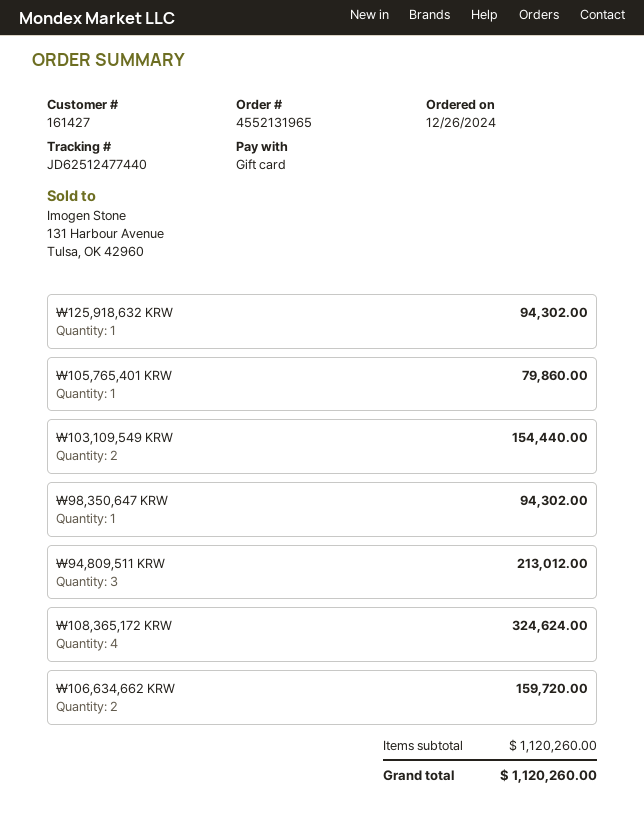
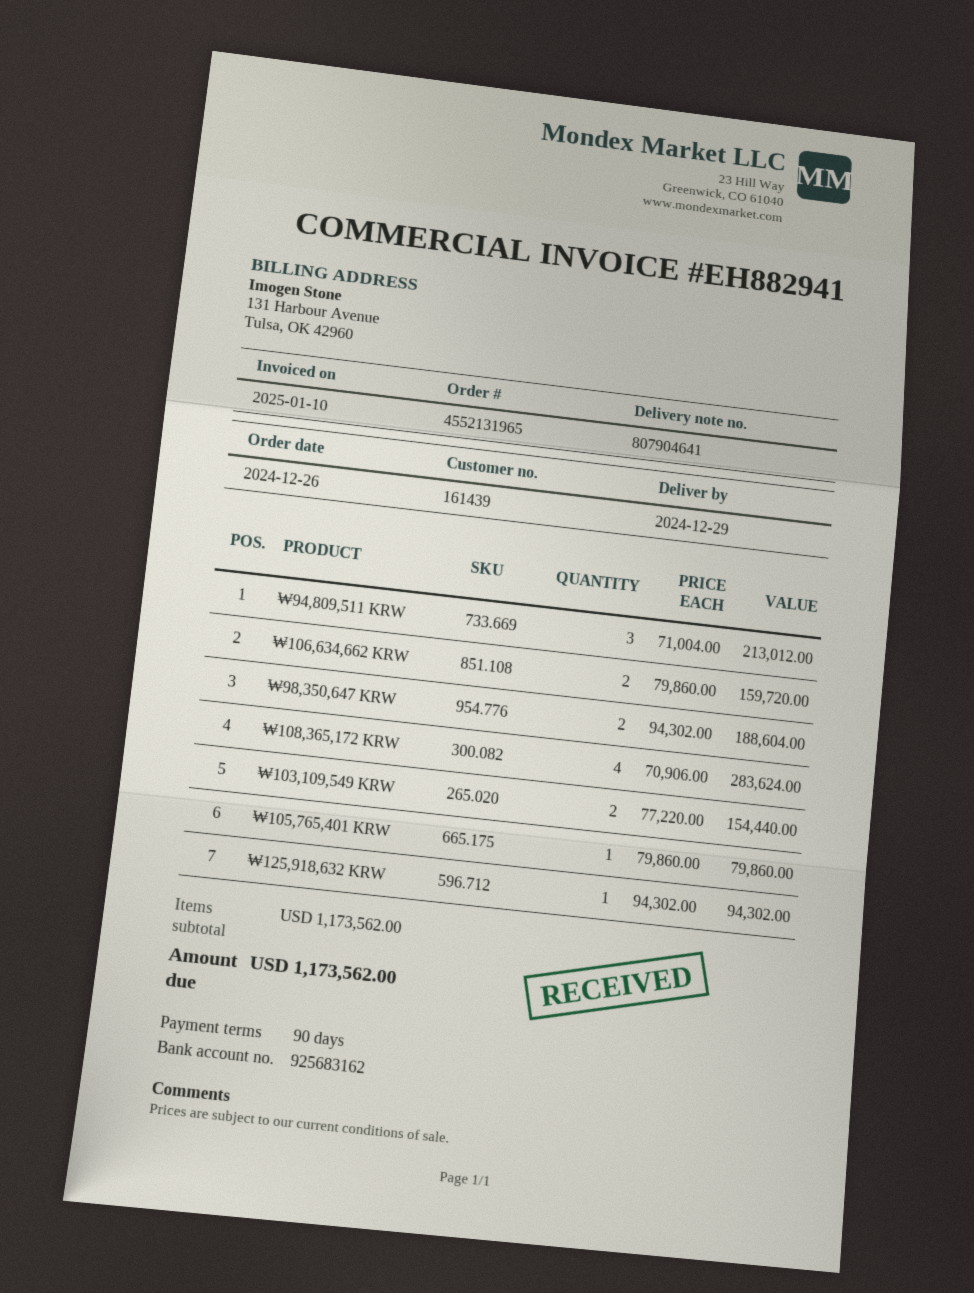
customer number: 161427 -> 161439
₩98,350,647 KRW: 1 for 94302.00 -> 2 for 188604.00
₩108,365,172 KRW: 4 for 324624.00 -> 4 for 283624.00
subtotal: 1120260.00 -> 1173562.00
total: 1120260.00 -> 1173562.00

